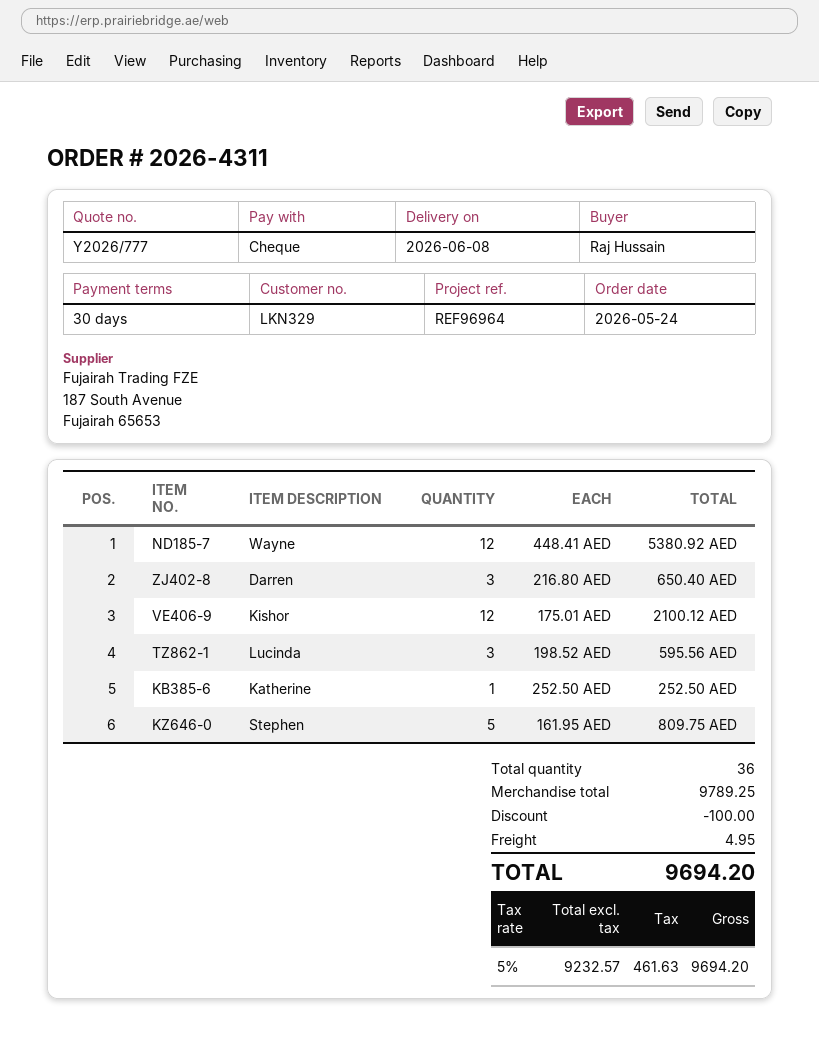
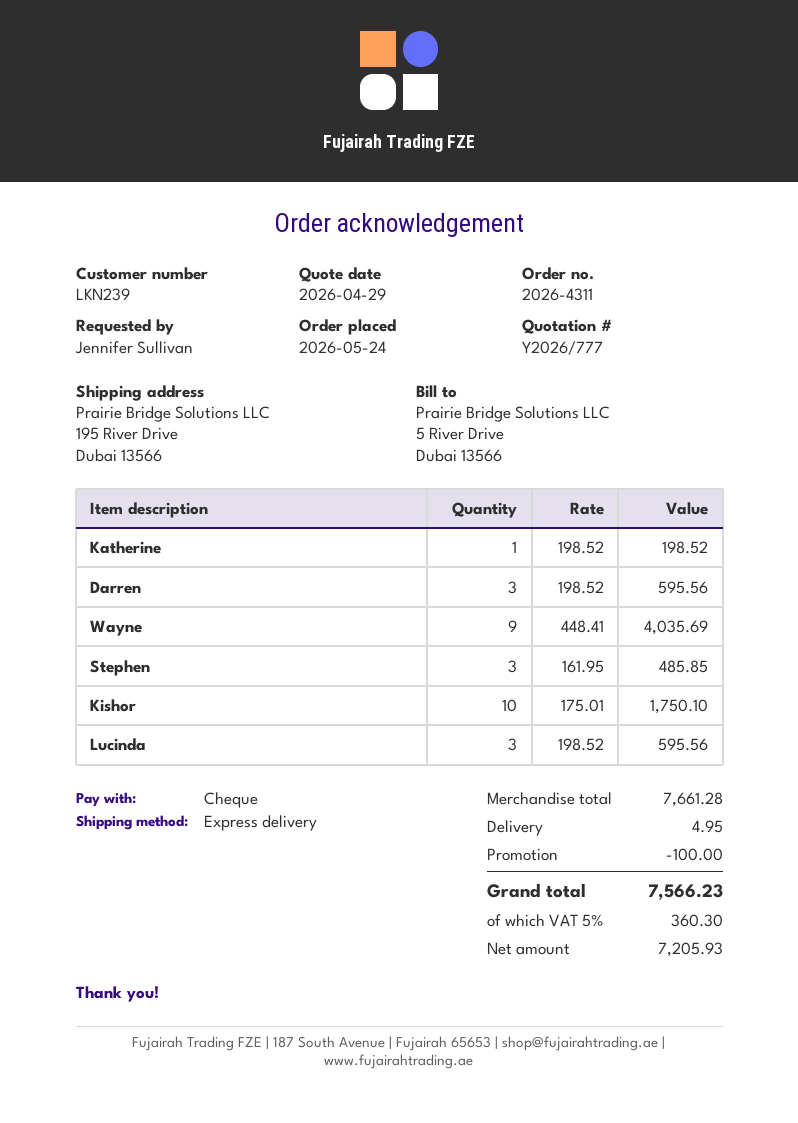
customer number: LKN329 -> LKN239
ordered by: Raj Hussain -> Jennifer Sullivan
Wayne: 12 x 448.41 = 5380.92 -> 9 x 448.41 = 4035.69
Darren: 3 x 216.80 = 650.40 -> 3 x 198.52 = 595.56
Kishor: 12 x 175.01 = 2100.12 -> 10 x 175.01 = 1750.10
Katherine: 1 x 252.50 = 252.50 -> 1 x 198.52 = 198.52
Stephen: 5 x 161.95 = 809.75 -> 3 x 161.95 = 485.85
subtotal: 9789.25 -> 7661.28
net: 9232.57 -> 7205.93
tax: 5% = 461.63 -> 5% = 360.30
total: 9694.20 -> 7566.23

